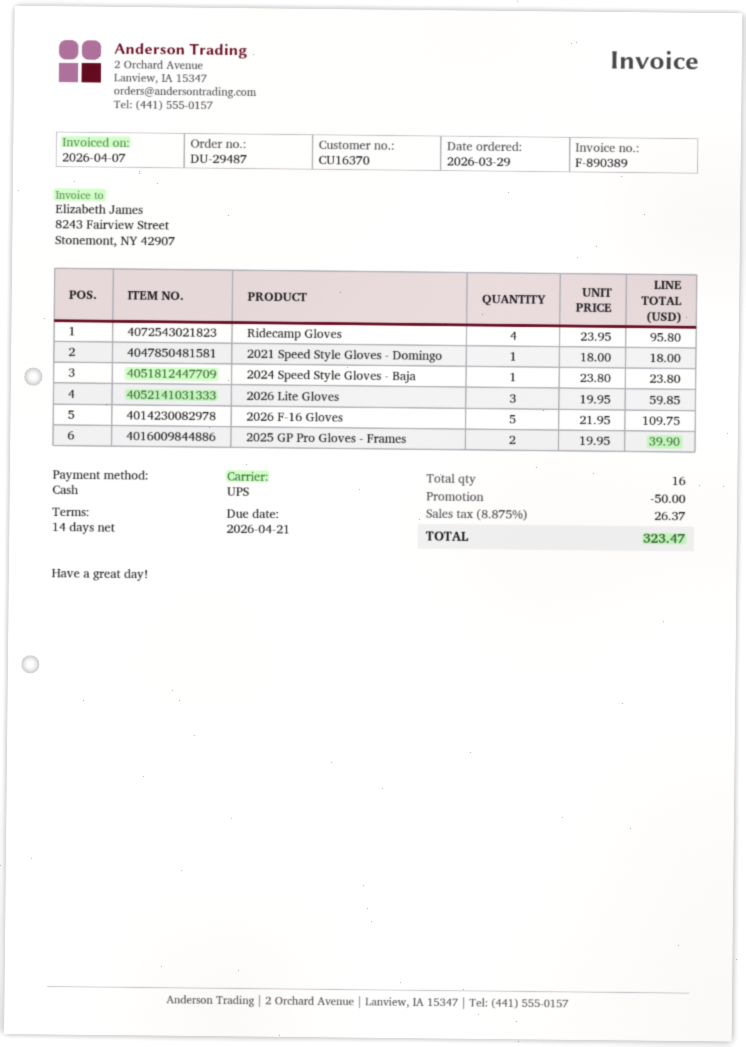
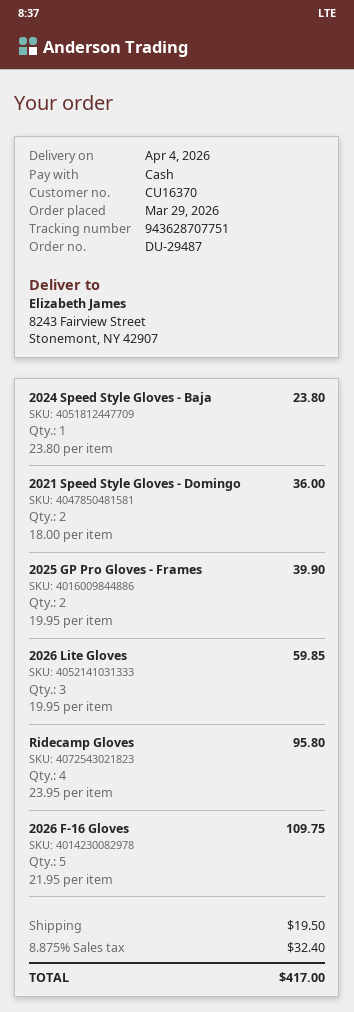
2021 Speed Style Gloves - Domingo: 1 x 18.00 = 18.00 -> 2 x 18.00 = 36.00
discount: 50.00 -> none
shipping: none -> 19.50
tax: 8.875% = 26.37 -> 8.875% = 32.40
total: 323.47 -> 417.00

